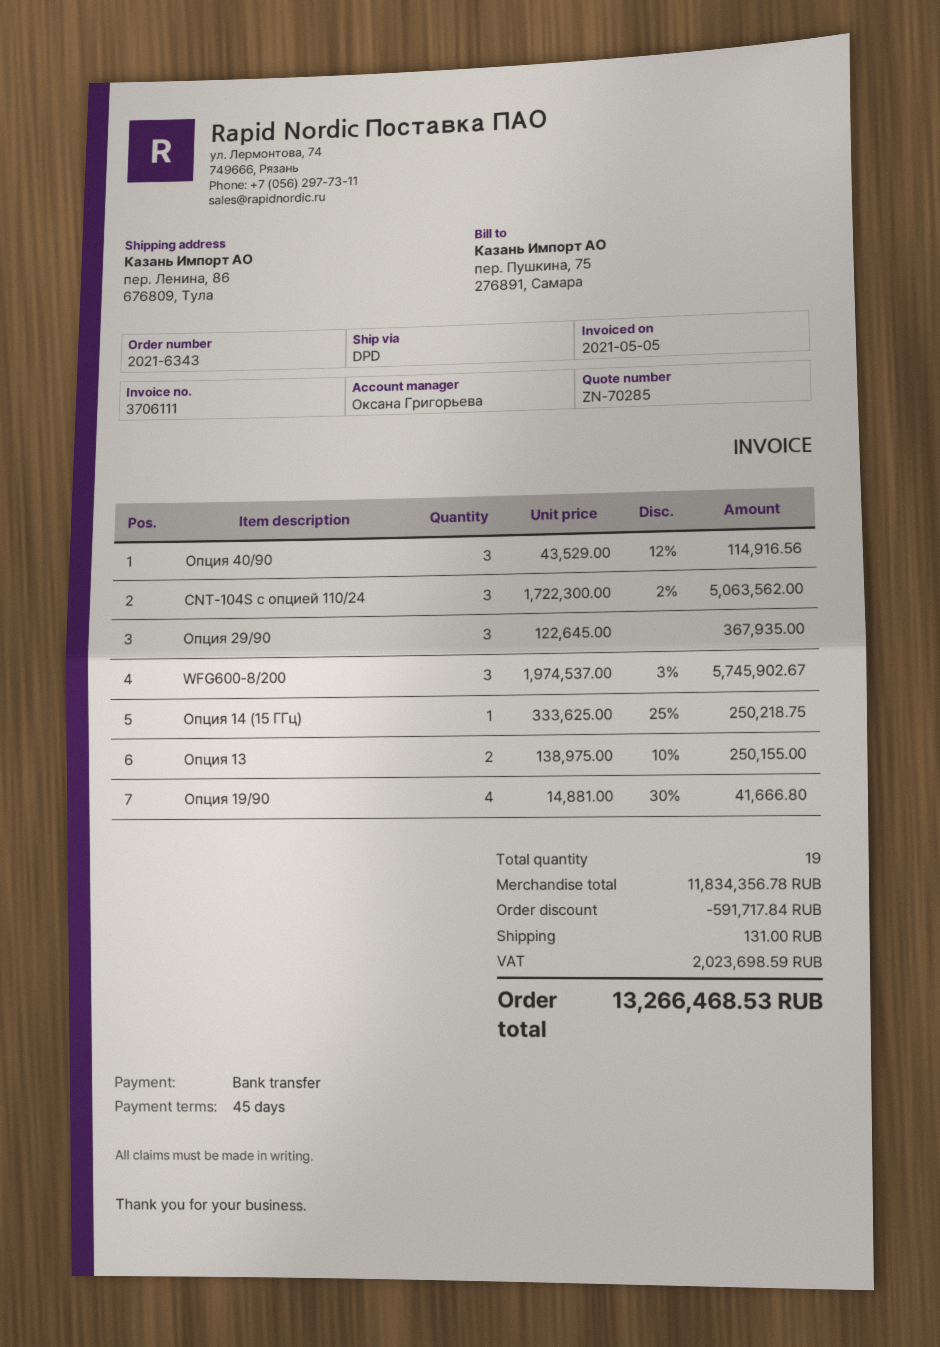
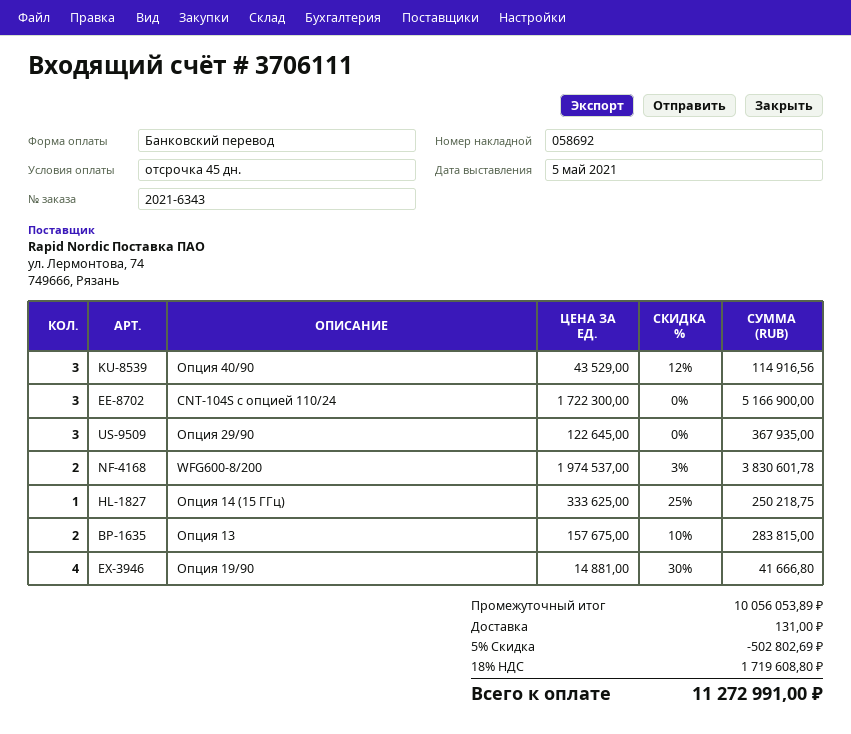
CNT-104S с опцией 110/24: 3 x 1722300.00 - 2% = 5063562.00 -> 3 x 1722300.00 = 5166900.00
WFG600-8/200: 3 x 1974537.00 - 3% = 5745902.67 -> 2 x 1974537.00 - 3% = 3830601.78
Опция 13: 2 x 138975.00 - 10% = 250155.00 -> 2 x 157675.00 - 10% = 283815.00
subtotal: 11834356.78 -> 10056053.89
discount: 591717.84 -> 502802.69
tax: 2023698.59 -> 1719608.80
total: 13266468.53 -> 11272991.00

